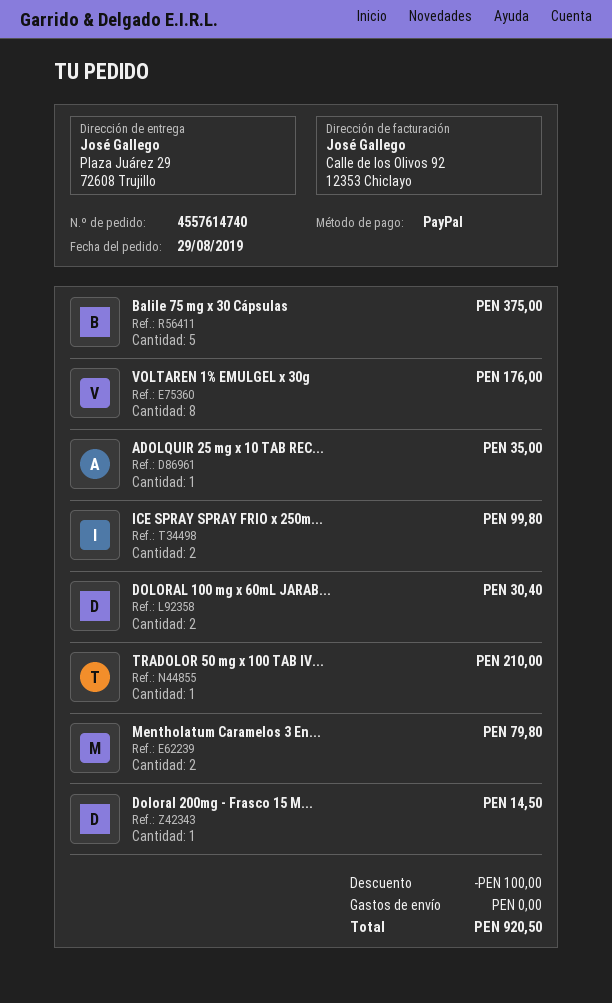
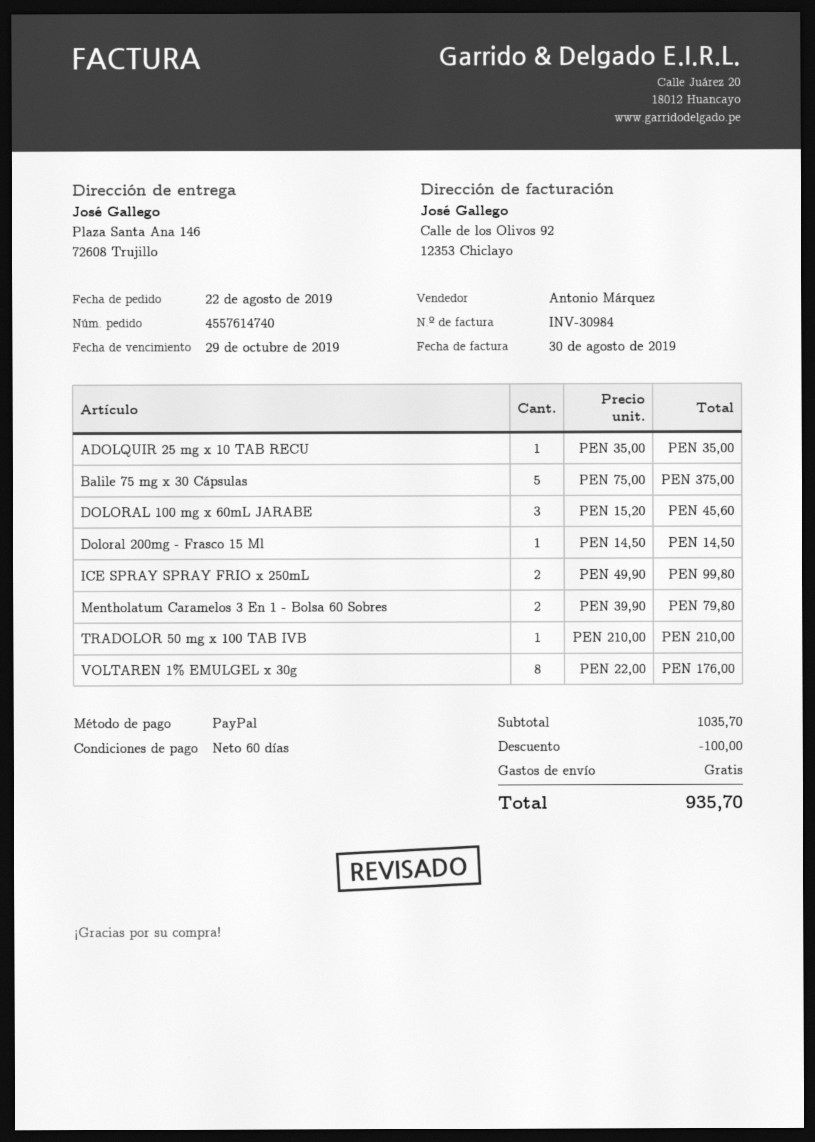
order date: 2019-08-29 -> 2019-08-22
ship to: Plaza Juárez 29, 72608 Trujillo -> Plaza Santa Ana 146, 72608 Trujillo
DOLORAL 100 mg x 60mL JARAB...: 2 for 30.40 -> 3 for 45.60
total: 920.50 -> 935.70

